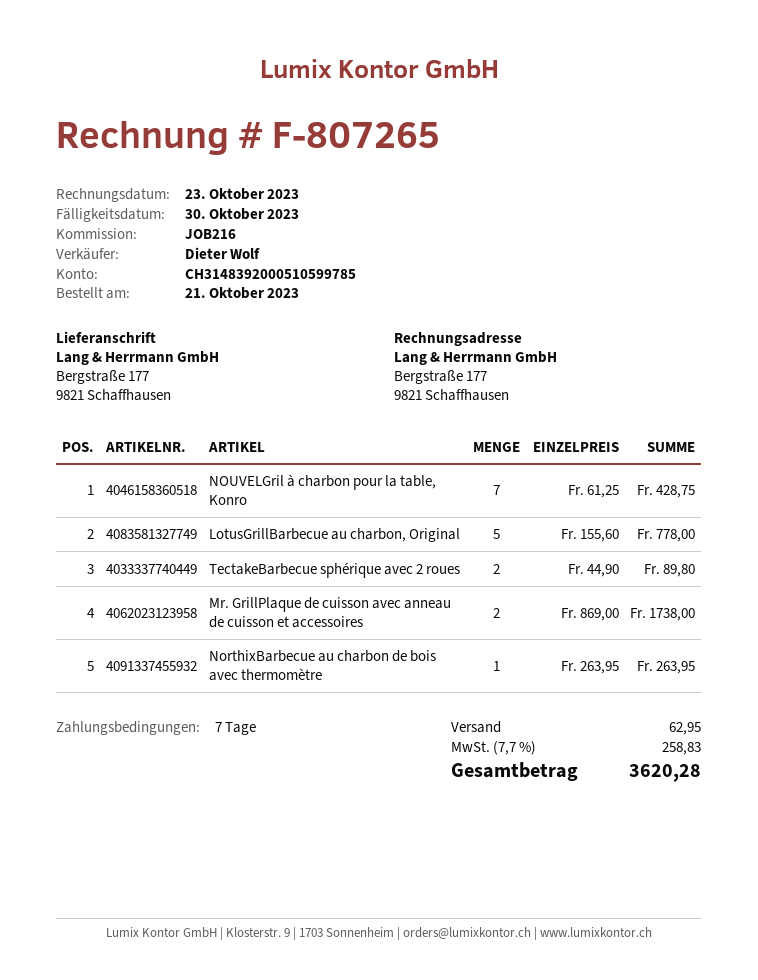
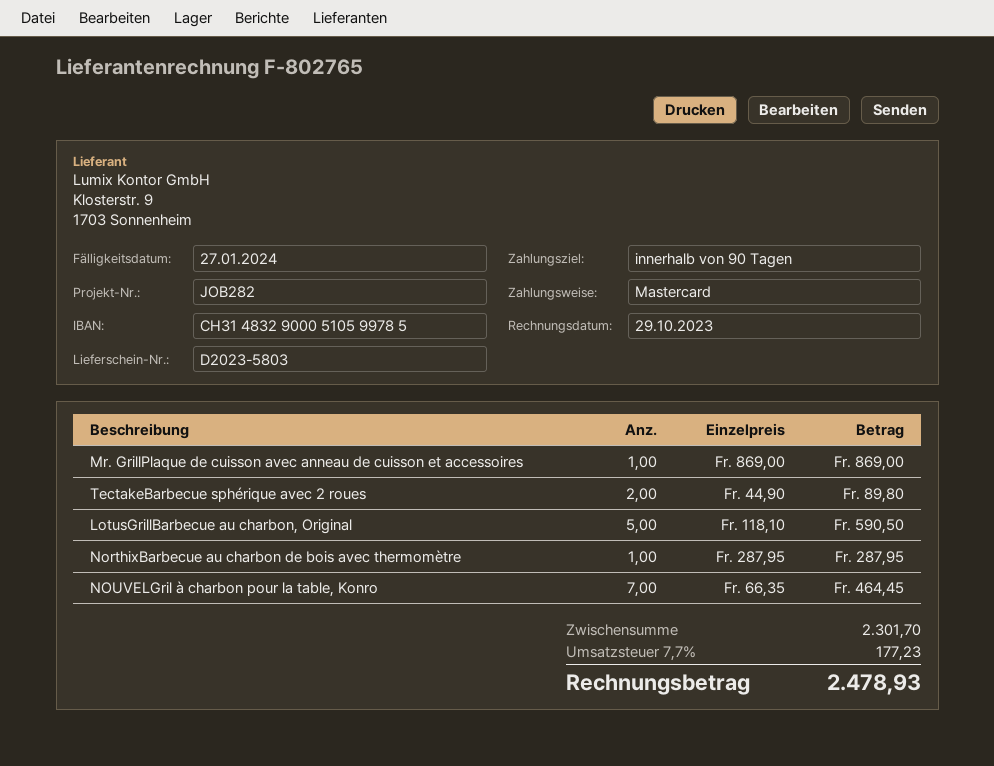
invoice number: F-807265 -> F-802765
invoice date: 2023-10-23 -> 2023-10-29
payment terms: 7 days -> 90 days
due date: 2023-10-30 -> 2024-01-27
reference: JOB216 -> JOB282
bank account: CH3148392000510599785 -> CH3148329000510599785
NOUVELGril à charbon pour la table, Konro: 7 x 61.25 = 428.75 -> 7 x 66.35 = 464.45
LotusGrillBarbecue au charbon, Original: 5 x 155.60 = 778.00 -> 5 x 118.10 = 590.50
Mr. GrillPlaque de cuisson avec anneau de cuisson et accessoires: 2 x 869.00 = 1738.00 -> 1 x 869.00 = 869.00
NorthixBarbecue au charbon de bois avec thermomètre: 1 x 263.95 = 263.95 -> 1 x 287.95 = 287.95
shipping: 62.95 -> none
tax: 7.7% = 258.83 -> 7.7% = 177.23
total: 3620.28 -> 2478.93

